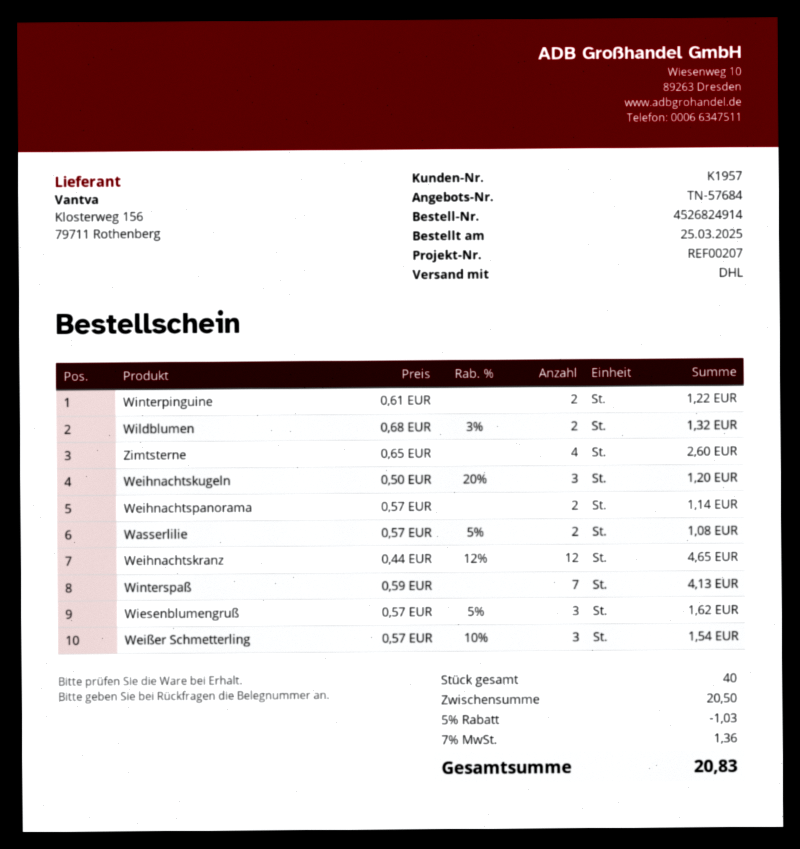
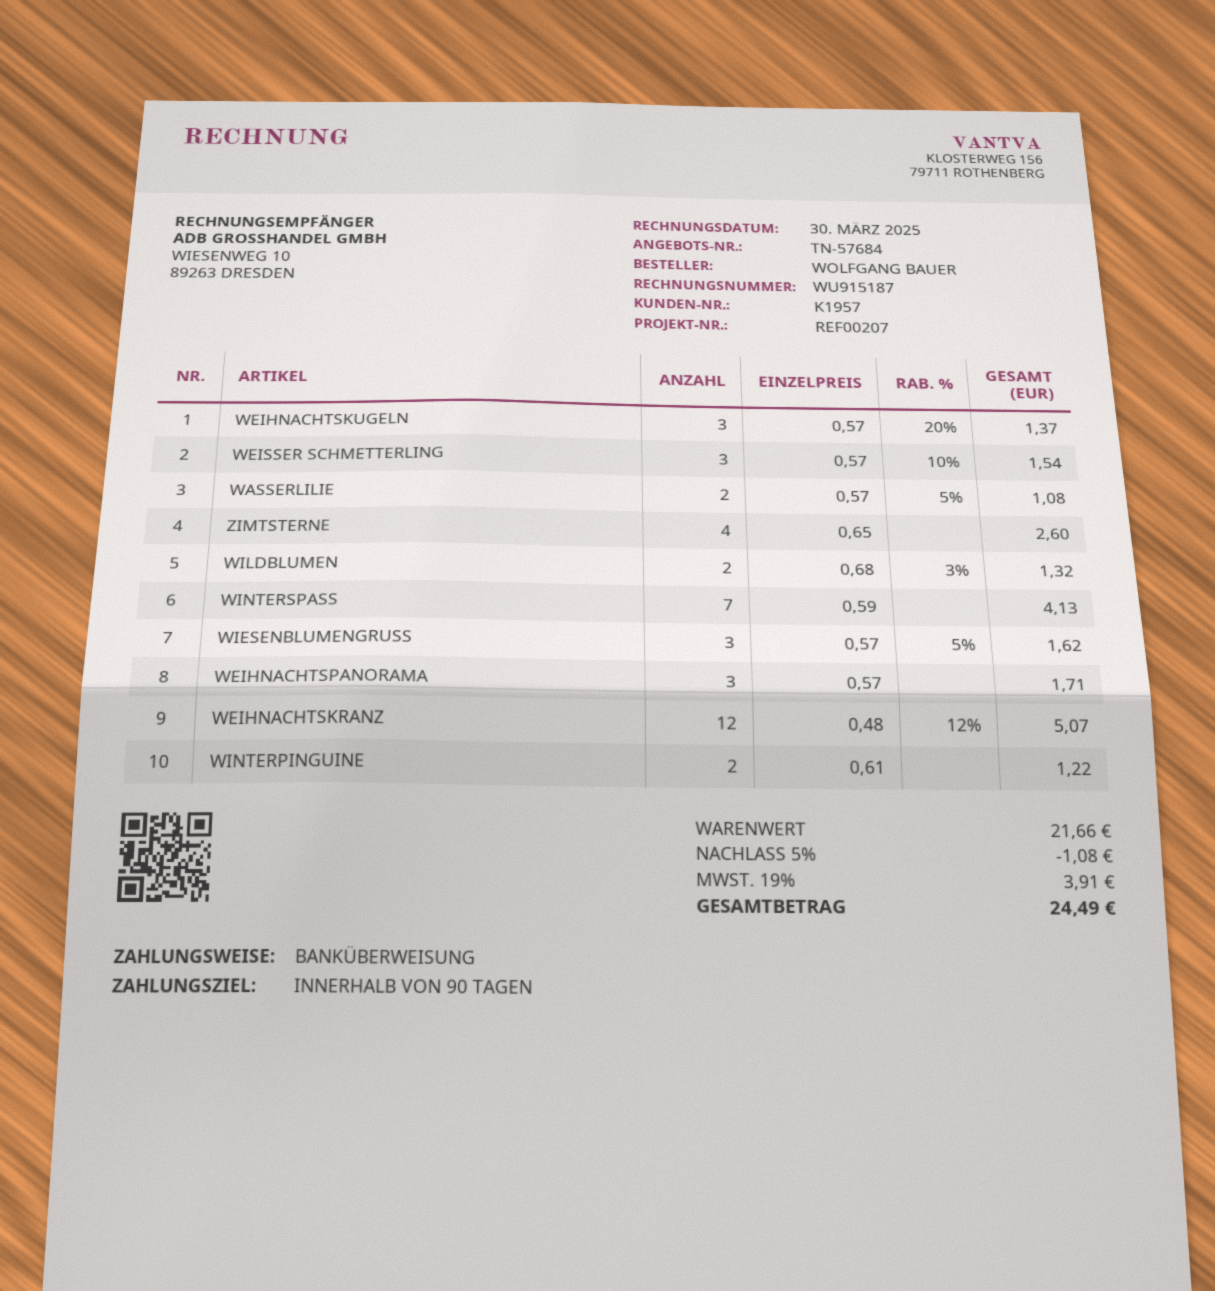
Weihnachtskugeln: 3 x 0.50 - 20% = 1.20 -> 3 x 0.57 - 20% = 1.37
Weihnachtspanorama: 2 x 0.57 = 1.14 -> 3 x 0.57 = 1.71
Weihnachtskranz: 12 x 0.44 - 12% = 4.65 -> 12 x 0.48 - 12% = 5.07
subtotal: 20.50 -> 21.66
discount: 5% = 1.03 -> 5% = 1.08
tax: 7% = 1.36 -> 19% = 3.91
total: 20.83 -> 24.49

